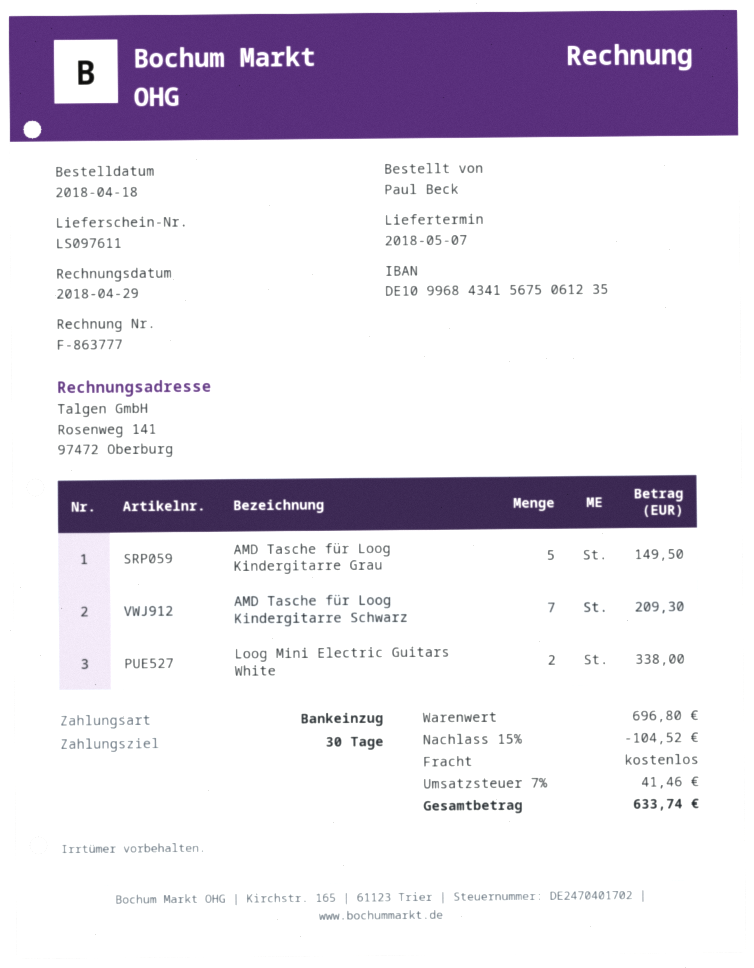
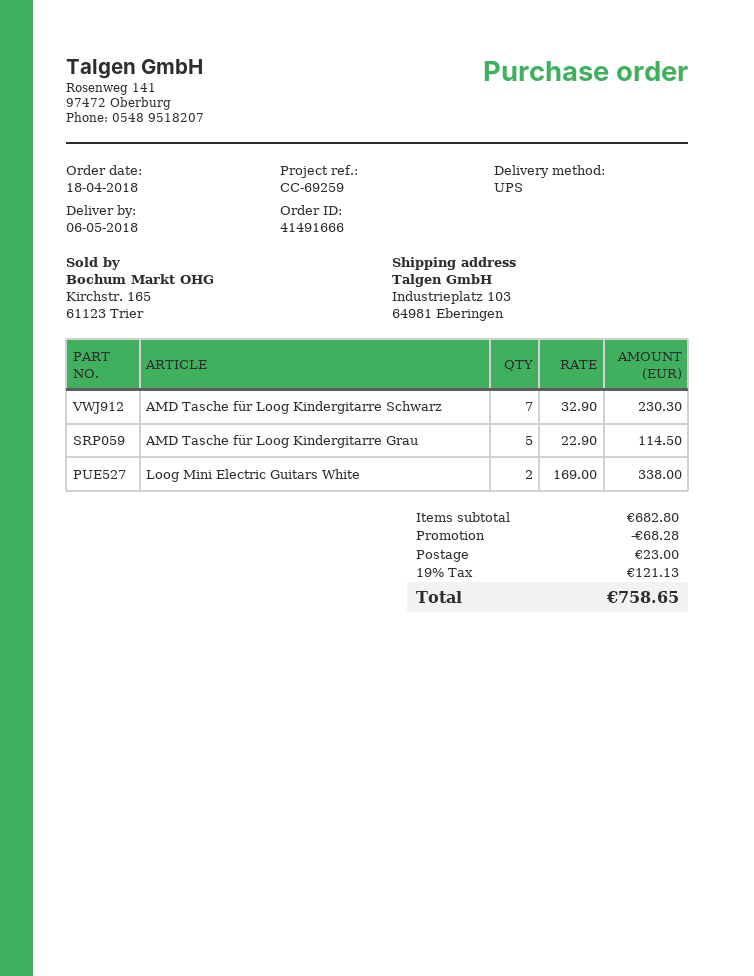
delivery date: 2018-05-07 -> 2018-05-06
AMD Tasche für Loog Kindergitarre Grau: 5 for 149.50 -> 5 for 114.50
AMD Tasche für Loog Kindergitarre Schwarz: 7 for 209.30 -> 7 for 230.30
subtotal: 696.80 -> 682.80
discount: 104.52 -> 68.28
shipping: 0.00 -> 23.00
tax: 7% = 41.46 -> 19% = 121.13
total: 633.74 -> 758.65

